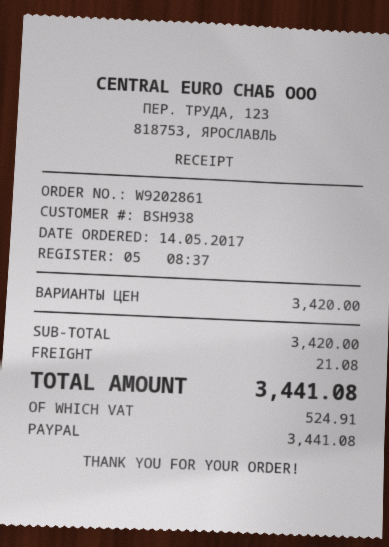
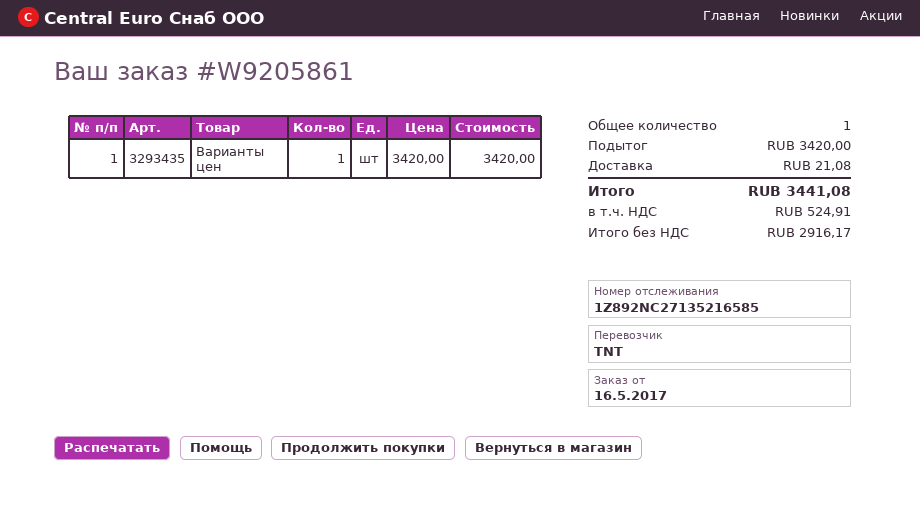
order number: W9202861 -> W9205861
order date: 2017-05-14 -> 2017-05-16

